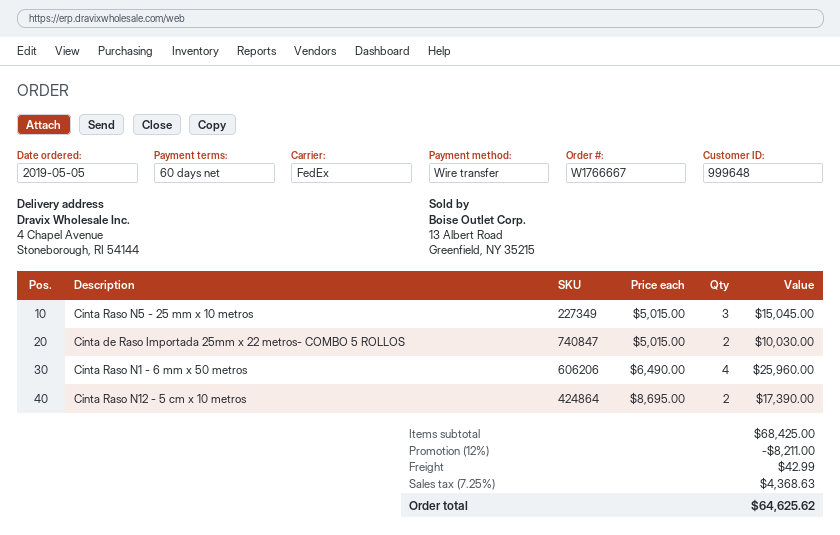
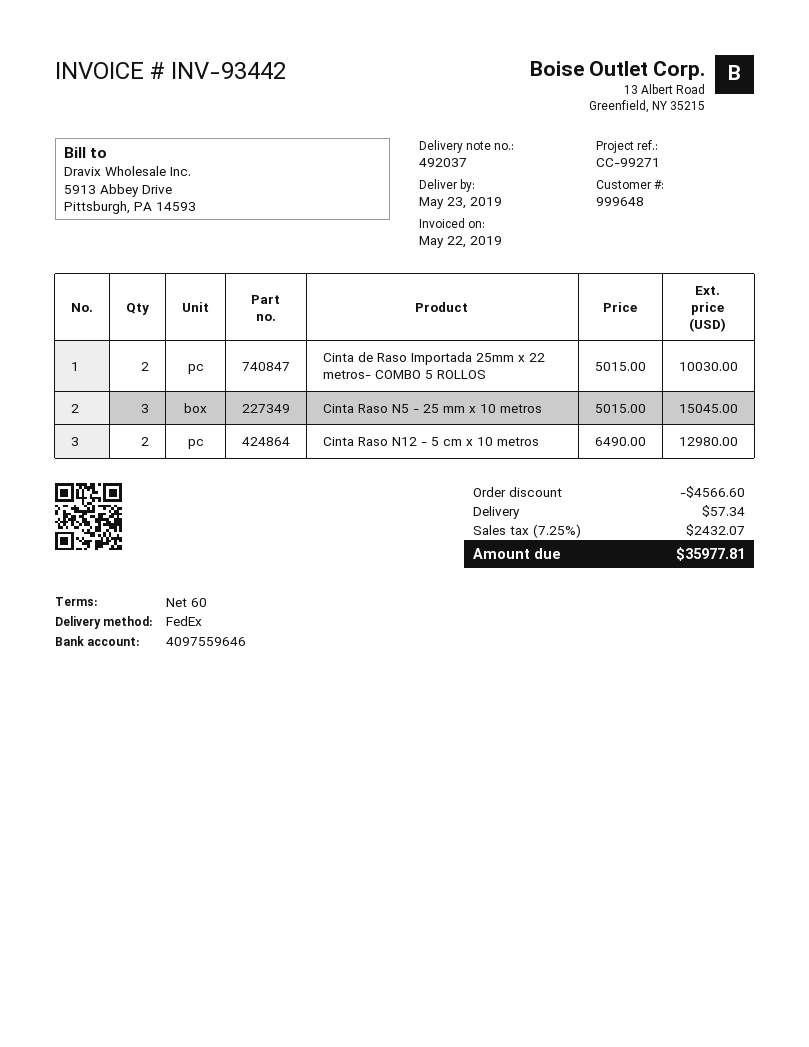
Cinta Raso N1 - 6 mm x 50 metros: 4 x 6490.00 = 25960.00 -> none
Cinta Raso N12 - 5 cm x 10 metros: 2 x 8695.00 = 17390.00 -> 2 x 6490.00 = 12980.00
discount: 8211.00 -> 4566.60
shipping: 42.99 -> 57.34
tax: 7.25% = 4368.63 -> 7.25% = 2432.07
total: 64625.62 -> 35977.81

